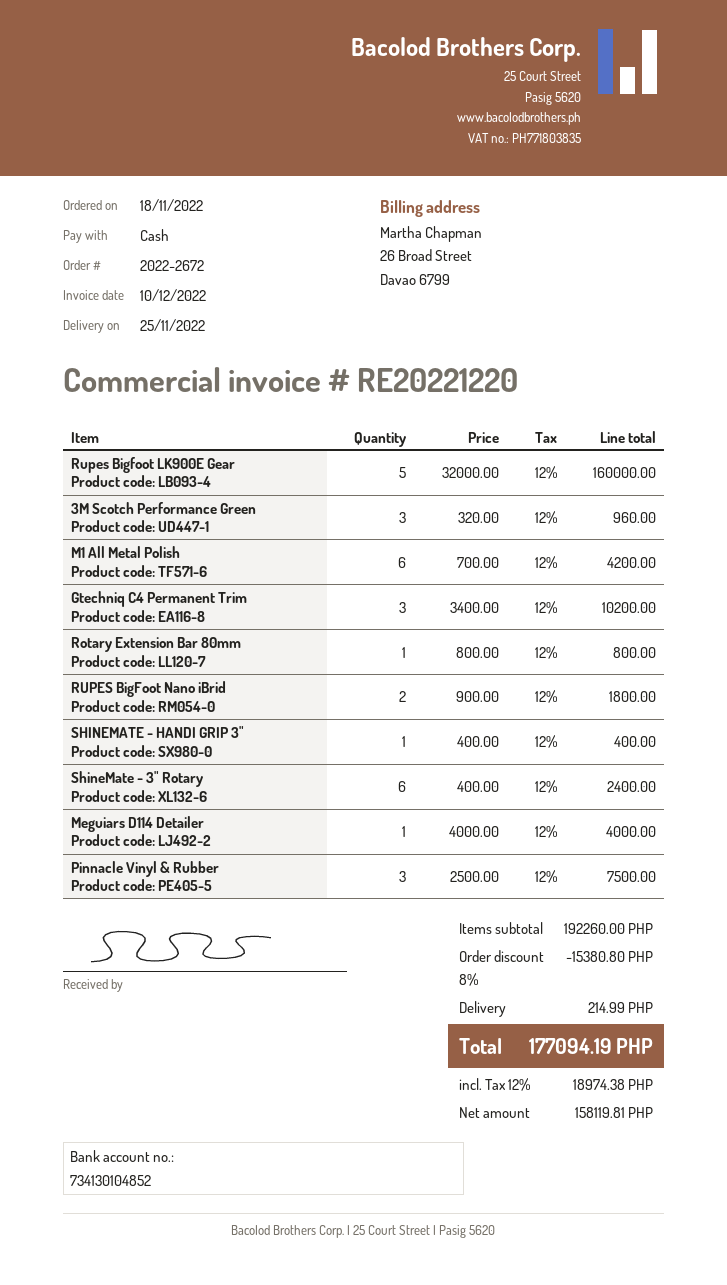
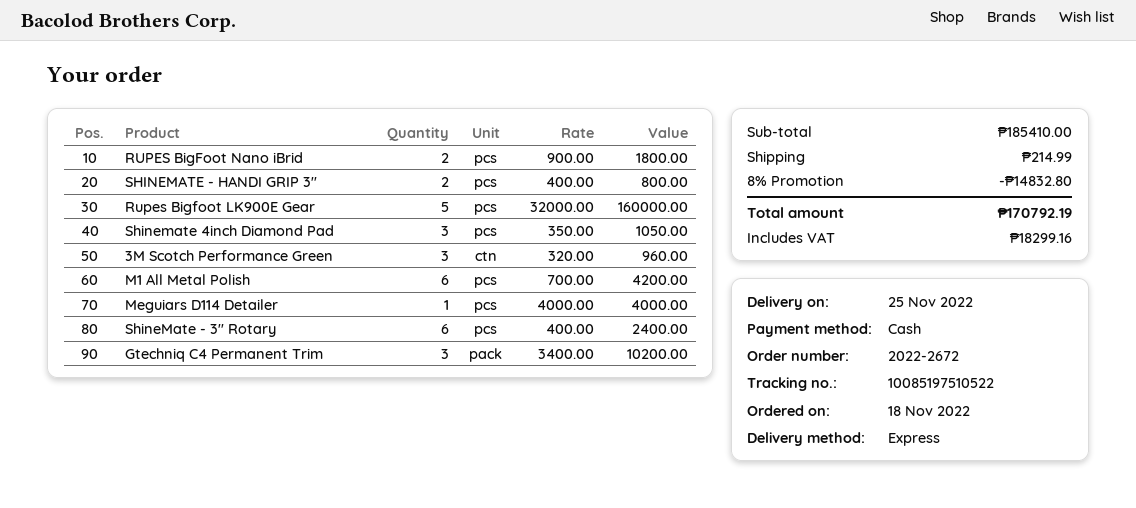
Rotary Extension Bar 80mm: 1 x 800.00 = 800.00 -> none
SHINEMATE - HANDI GRIP 3": 1 x 400.00 = 400.00 -> 2 x 400.00 = 800.00
Pinnacle Vinyl & Rubber: 3 x 2500.00 = 7500.00 -> none
Shinemate 4inch Diamond Pad: none -> 3 x 350.00 = 1050.00
subtotal: 192260.00 -> 185410.00
discount: 8% = 15380.80 -> 8% = 14832.80
tax: 18974.38 -> 18299.16
total: 177094.19 -> 170792.19

